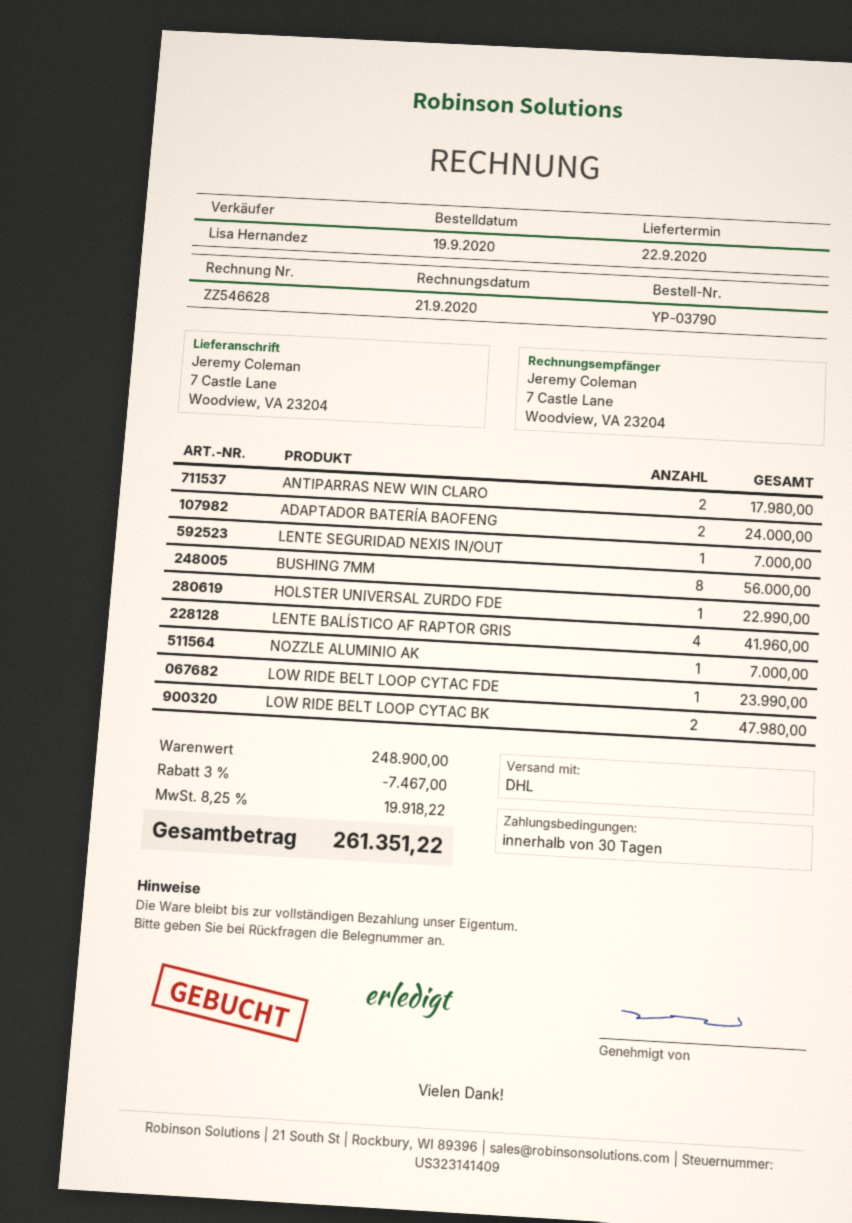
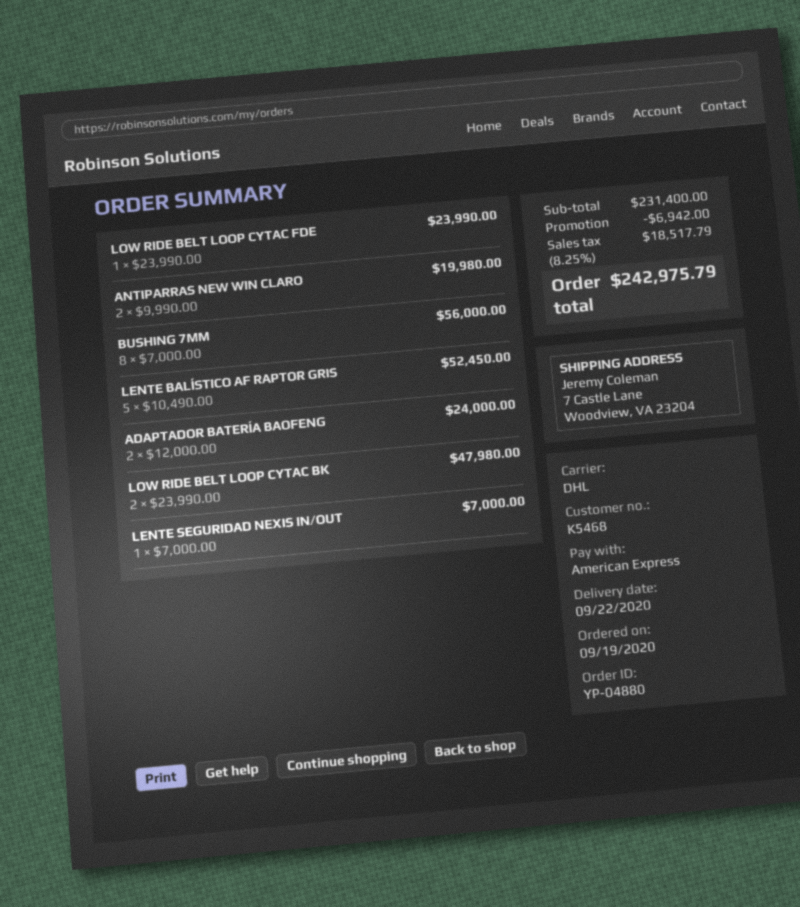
order number: YP-03790 -> YP-04880
ANTIPARRAS NEW WIN CLARO: 2 for 17980.00 -> 2 for 19980.00
HOLSTER UNIVERSAL ZURDO FDE: 1 for 22990.00 -> none
LENTE BALÍSTICO AF RAPTOR GRIS: 4 for 41960.00 -> 5 for 52450.00
NOZZLE ALUMINIO AK: 1 for 7000.00 -> none
subtotal: 248900.00 -> 231400.00
discount: 7467.00 -> 6942.00
tax: 8.25% = 19918.22 -> 8.25% = 18517.79
total: 261351.22 -> 242975.79

